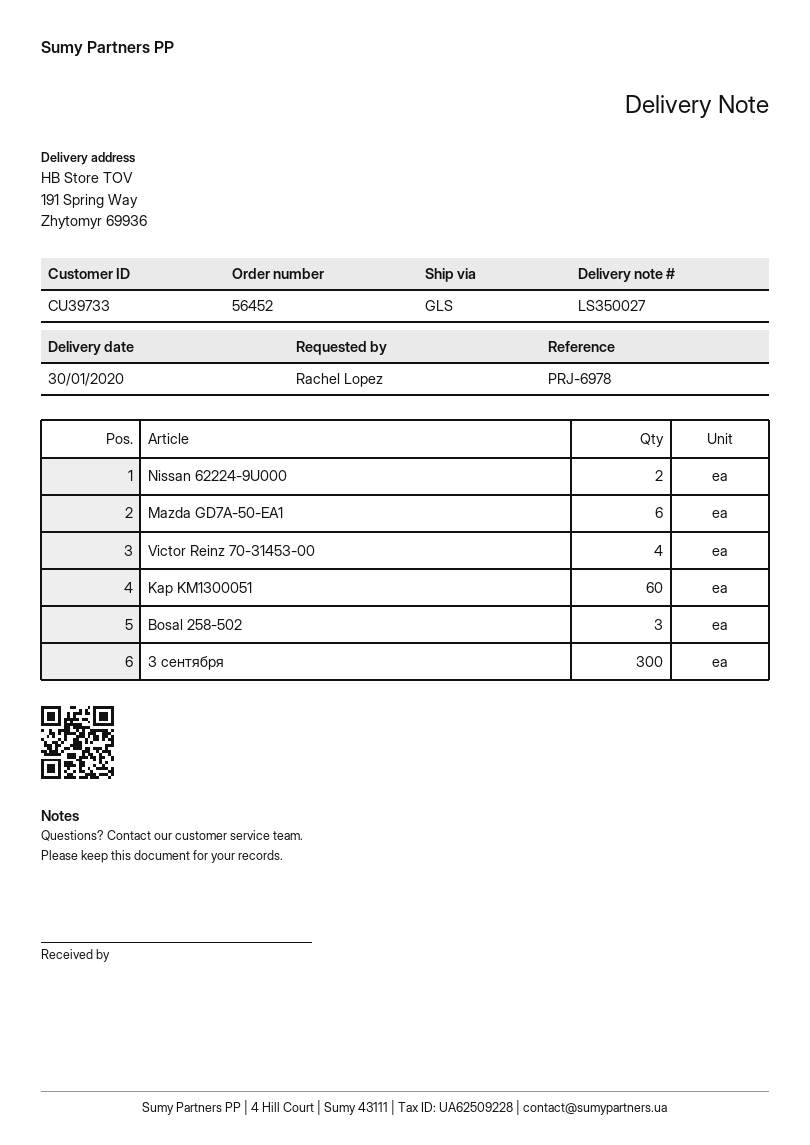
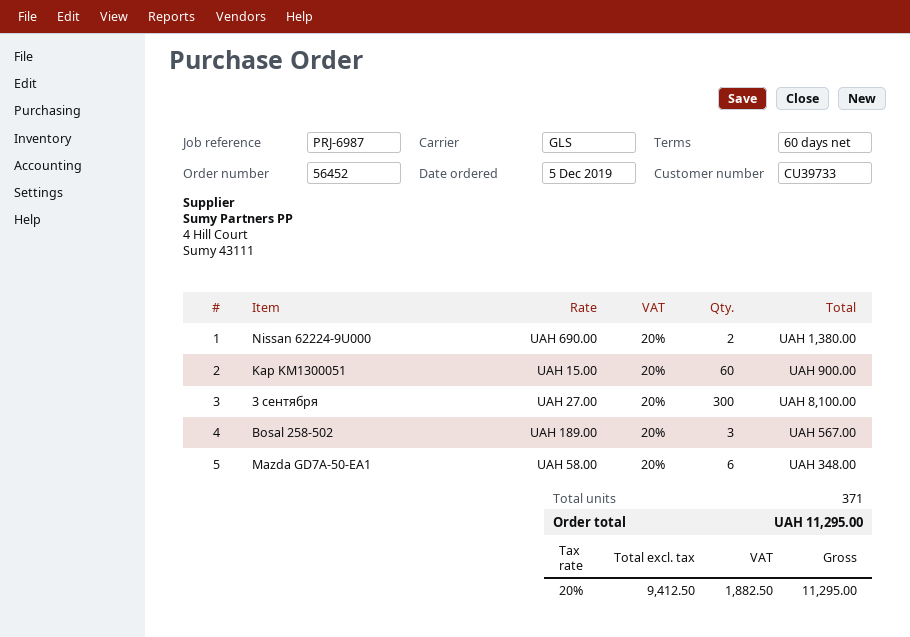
reference: PRJ-6978 -> PRJ-6987
Victor Reinz 70-31453-00: 4 -> none

